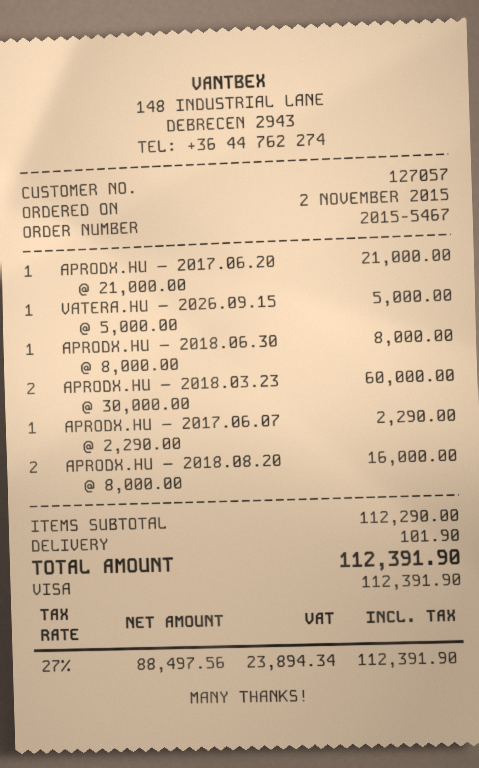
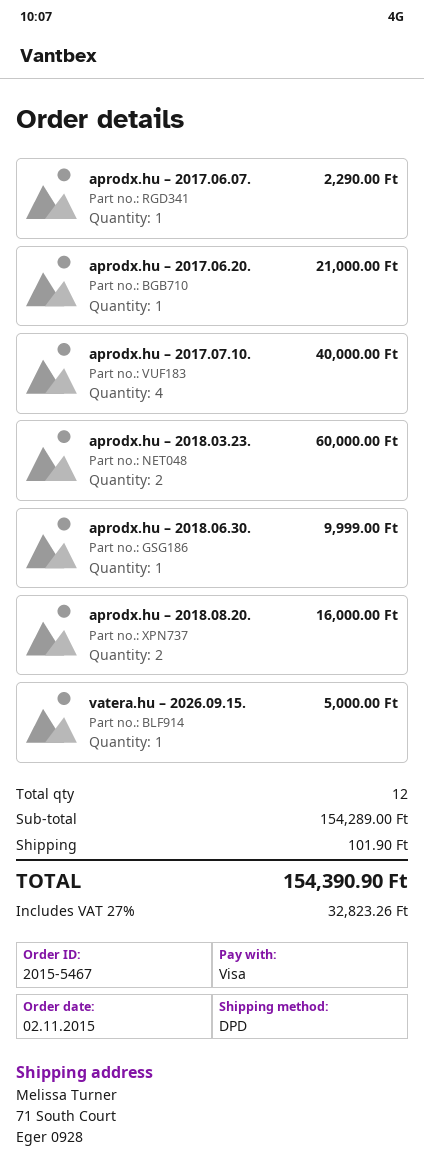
APRODX.HU – 2018.06.30: 1 for 8000.00 -> 1 for 9999.00
aprodx.hu – 2017.07.10.: none -> 4 for 40000.00
subtotal: 112290.00 -> 154289.00
tax: 27% = 23894.34 -> 27% = 32823.26
total: 112391.90 -> 154390.90

